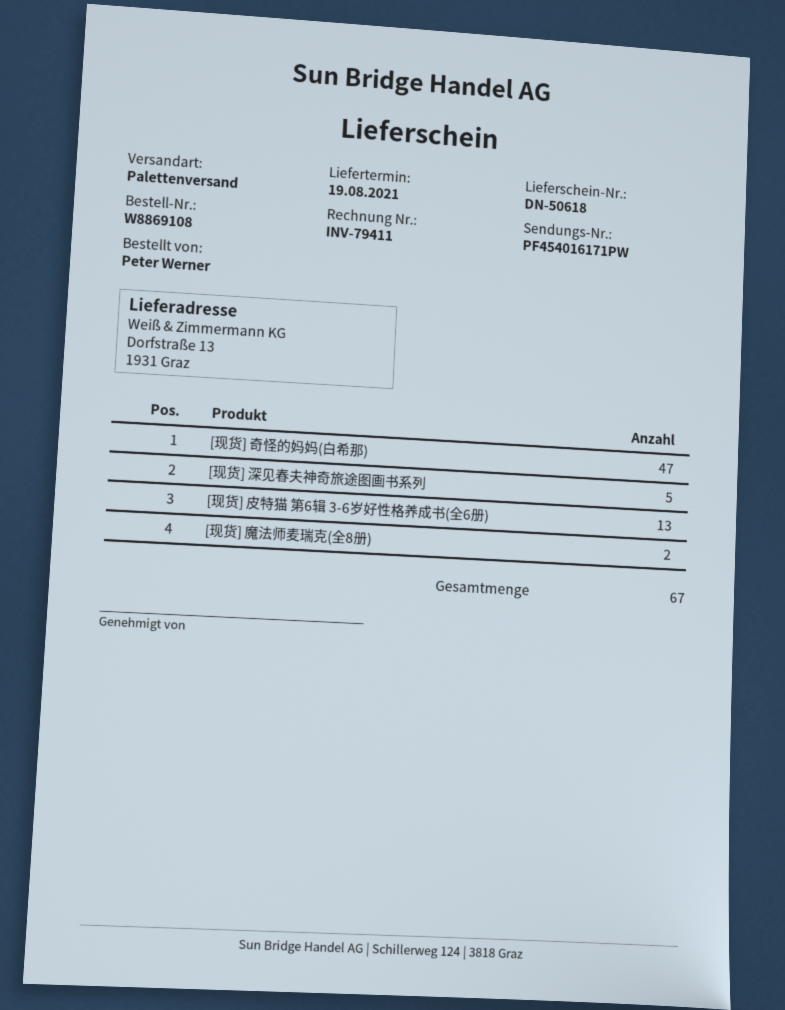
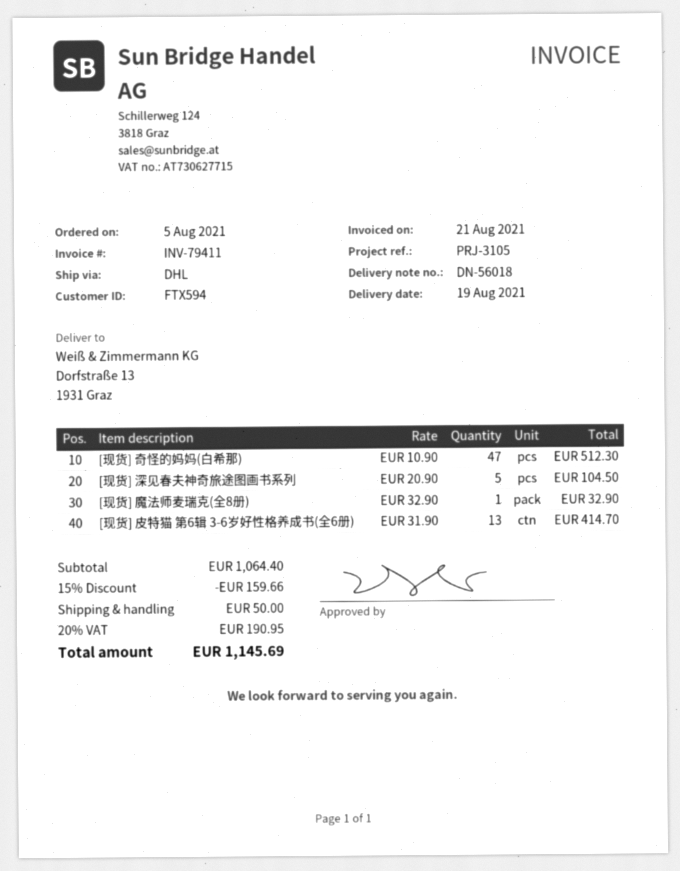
delivery note number: DN-50618 -> DN-56018
shipping method: pallet freight -> DHL
[现货] 魔法师麦瑞克(全8册): 2 -> 1

